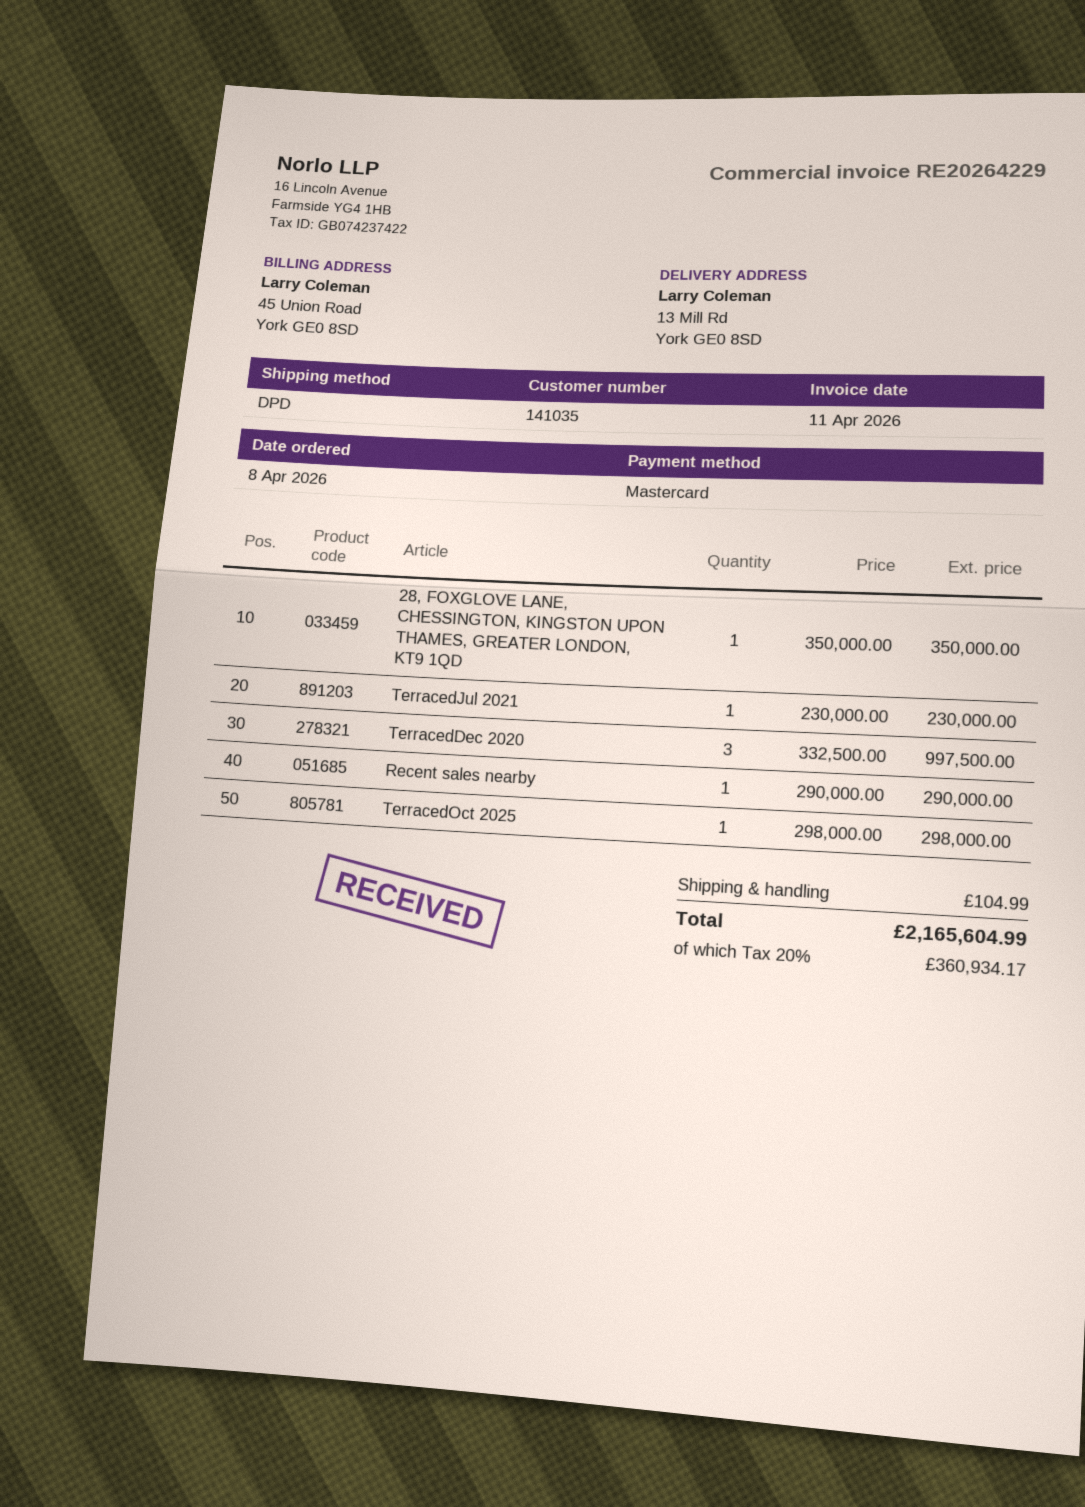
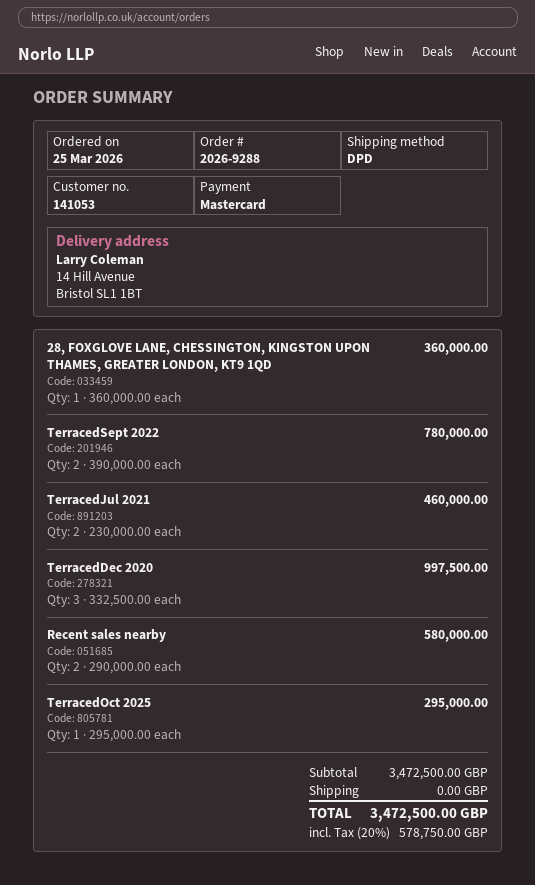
order date: 2026-04-08 -> 2026-03-25
customer number: 141035 -> 141053
ship to: 13 Mill Rd, York GE0 8SD -> 14 Hill Avenue, Bristol SL1 1BT
28, FOXGLOVE LANE, CHESSINGTON, KINGSTON UPON THAMES, GREATER LONDON, KT9 1QD: 1 x 350000.00 = 350000.00 -> 1 x 360000.00 = 360000.00
TerracedJul 2021: 1 x 230000.00 = 230000.00 -> 2 x 230000.00 = 460000.00
Recent sales nearby: 1 x 290000.00 = 290000.00 -> 2 x 290000.00 = 580000.00
TerracedOct 2025: 1 x 298000.00 = 298000.00 -> 1 x 295000.00 = 295000.00
TerracedSept 2022: none -> 2 x 390000.00 = 780000.00
shipping: 104.99 -> 0.00
tax: 20% = 360934.17 -> 20% = 578750.00
total: 2165604.99 -> 3472500.00

